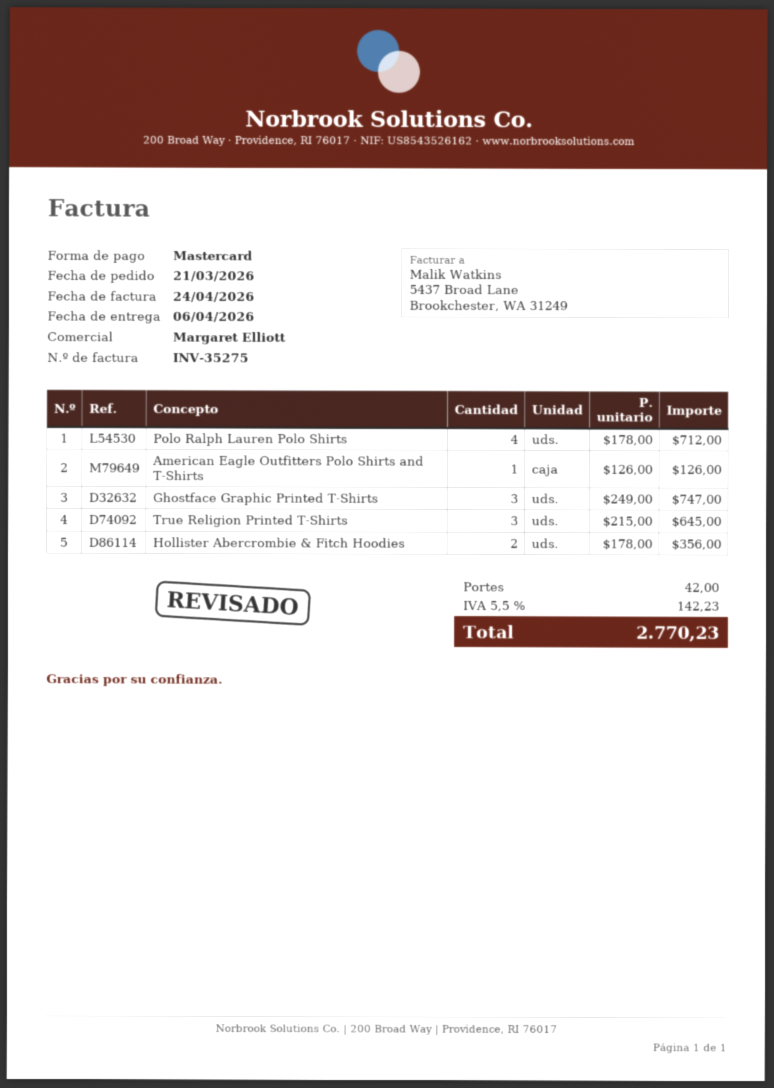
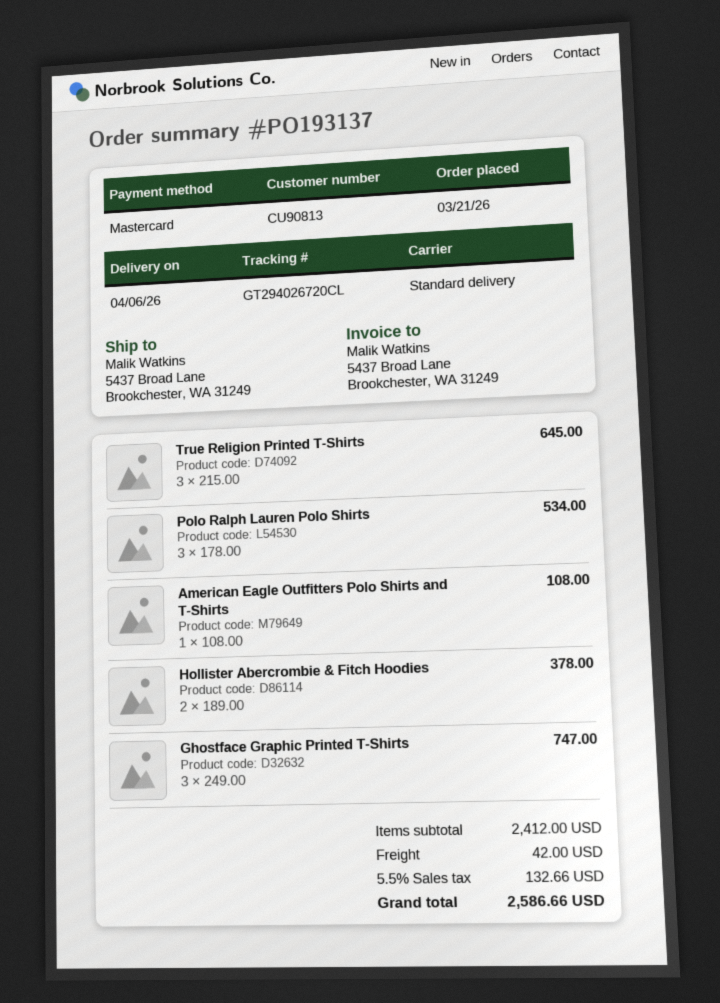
Polo Ralph Lauren Polo Shirts: 4 x 178.00 = 712.00 -> 3 x 178.00 = 534.00
American Eagle Outfitters Polo Shirts and T-Shirts: 1 x 126.00 = 126.00 -> 1 x 108.00 = 108.00
Hollister Abercrombie & Fitch Hoodies: 2 x 178.00 = 356.00 -> 2 x 189.00 = 378.00
tax: 5.5% = 142.23 -> 5.5% = 132.66
total: 2770.23 -> 2586.66

